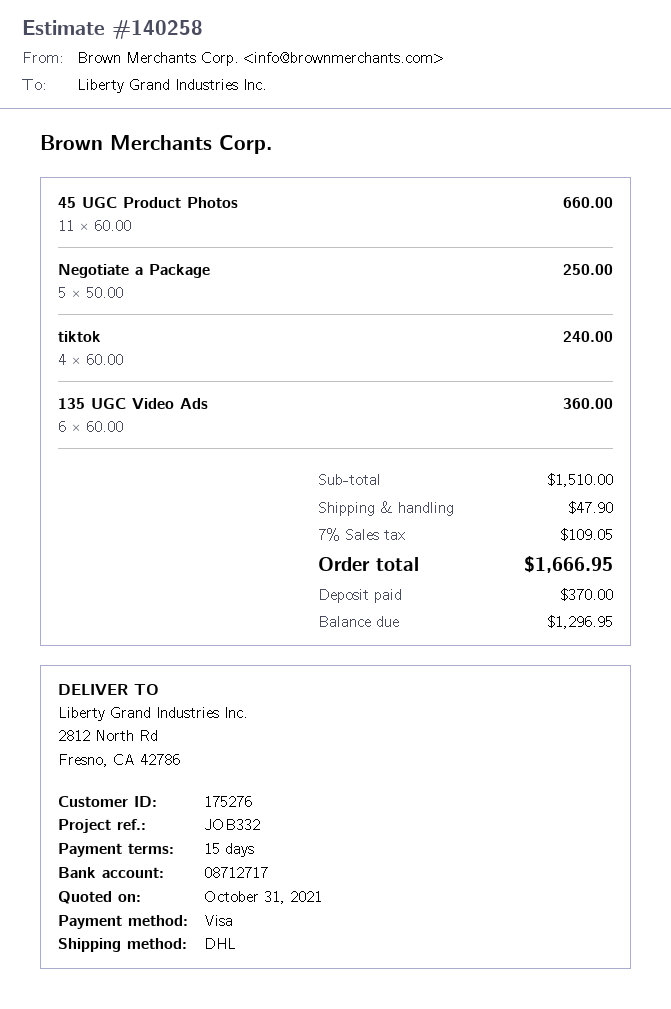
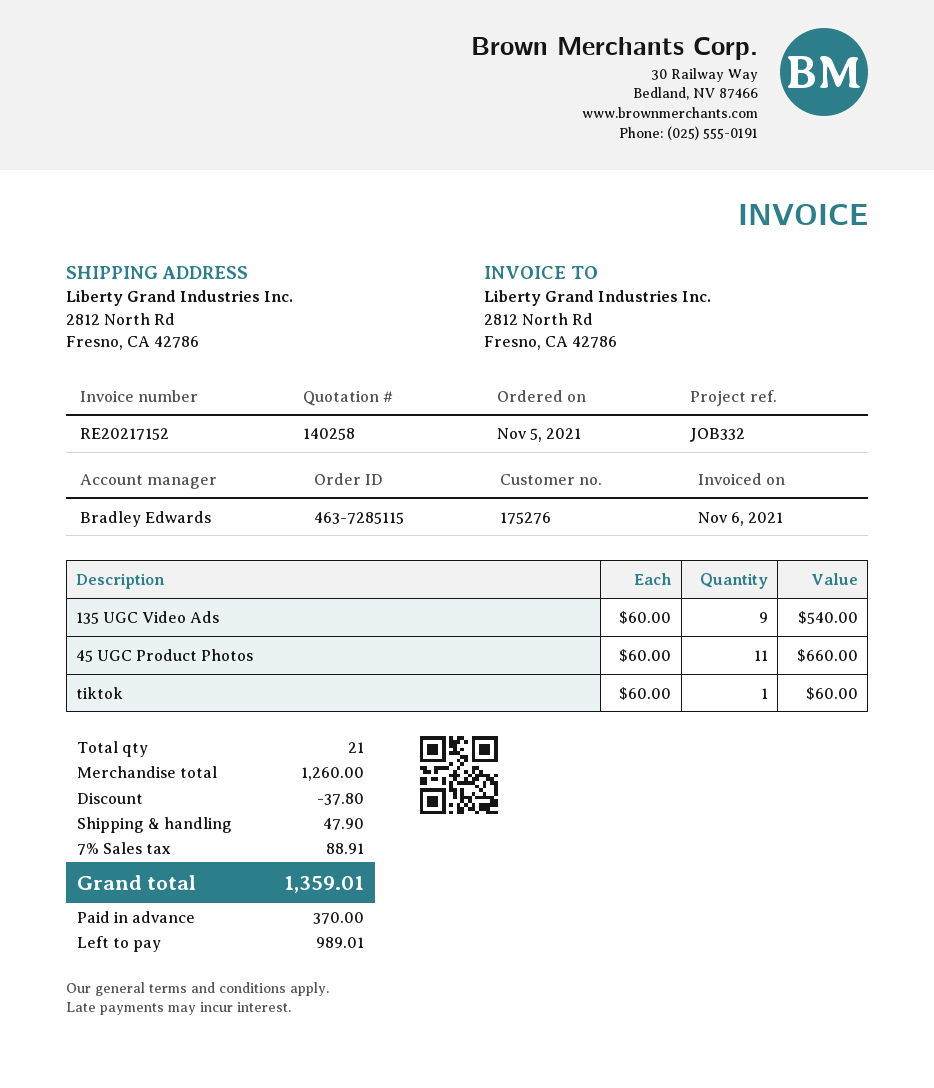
Negotiate a Package: 5 x 50.00 = 250.00 -> none
tiktok: 4 x 60.00 = 240.00 -> 1 x 60.00 = 60.00
135 UGC Video Ads: 6 x 60.00 = 360.00 -> 9 x 60.00 = 540.00
subtotal: 1510.00 -> 1260.00
discount: none -> 37.80
tax: 7% = 109.05 -> 7% = 88.91
total: 1666.95 -> 1359.01
balance: 1296.95 -> 989.01

